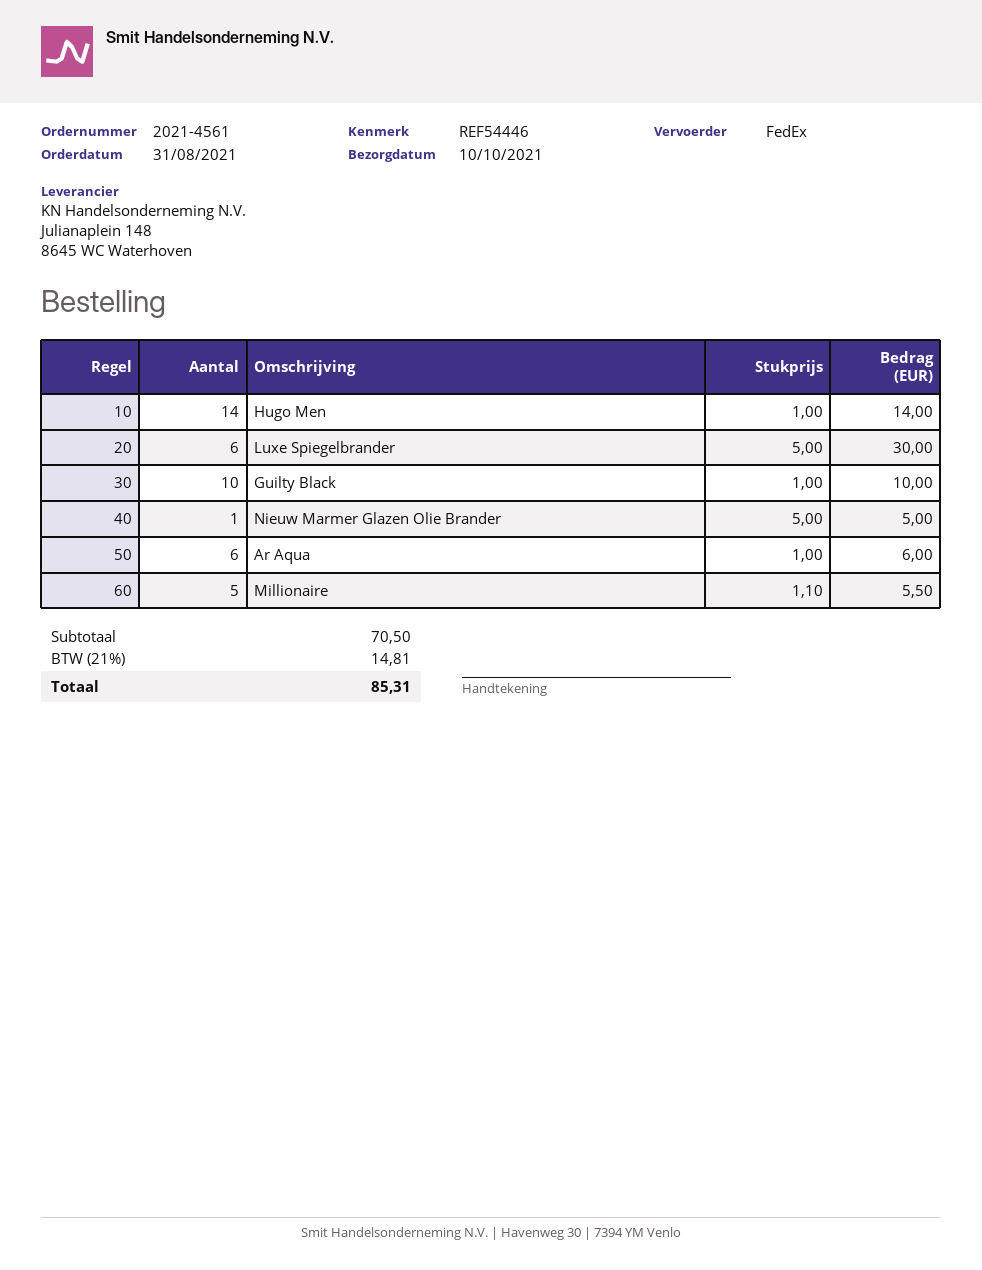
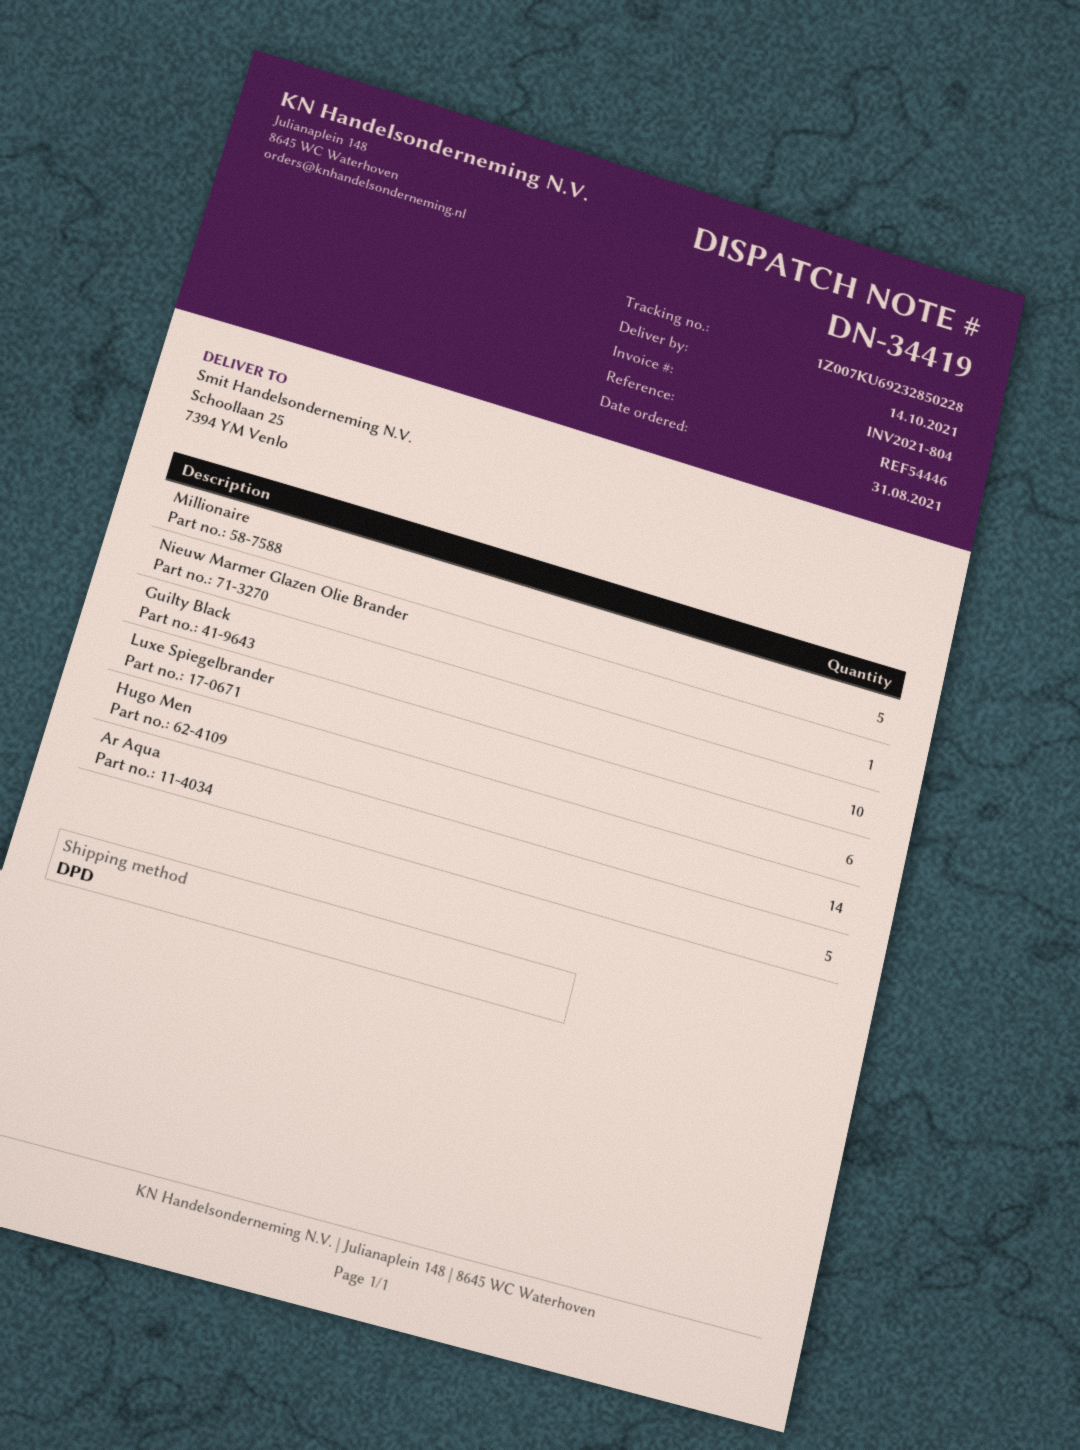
delivery date: 2021-10-10 -> 2021-10-14
shipping method: FedEx -> DPD
Ar Aqua: 6 -> 5

